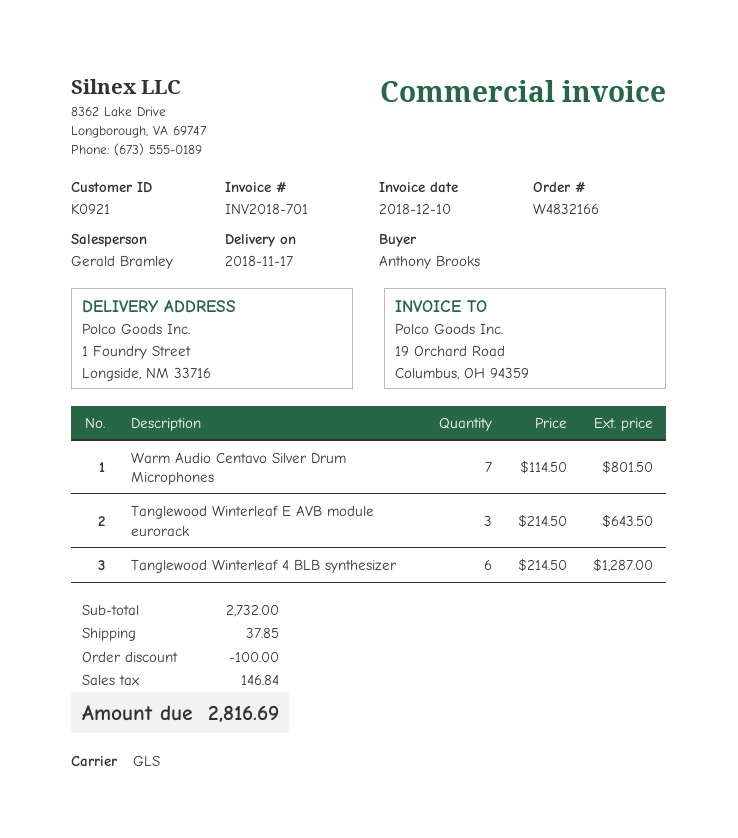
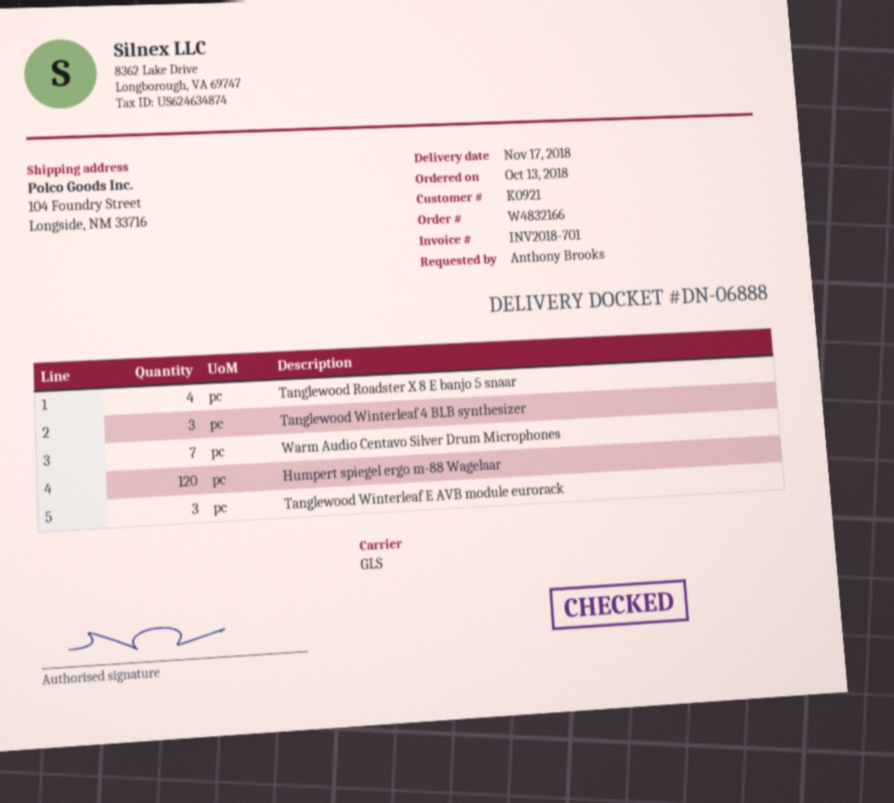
ship to: 1 Foundry Street, Longside, NM 33716 -> 104 Foundry Street, Longside, NM 33716
Tanglewood Winterleaf 4 BLB synthesizer: 6 -> 3
Tanglewood Roadster X 8 E banjo 5 snaar: none -> 4
Humpert spiegel ergo m-88 Wagelaar: none -> 120

